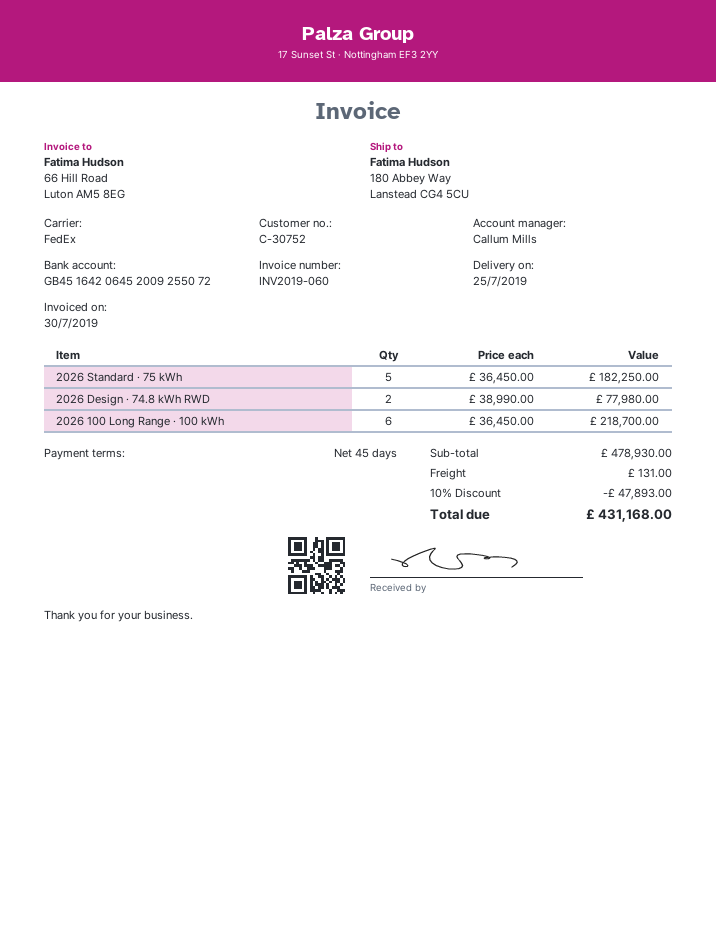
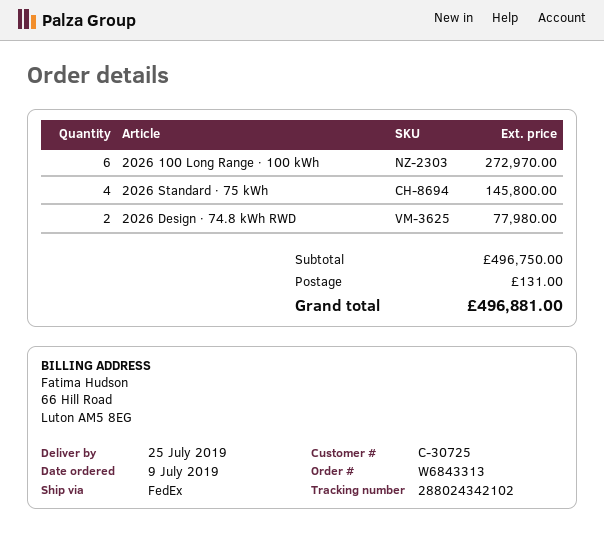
customer number: C-30752 -> C-30725
2026 Standard · 75 kWh: 5 for 182250.00 -> 4 for 145800.00
2026 100 Long Range · 100 kWh: 6 for 218700.00 -> 6 for 272970.00
subtotal: 478930.00 -> 496750.00
discount: 10% = 47893.00 -> none
total: 431168.00 -> 496881.00

